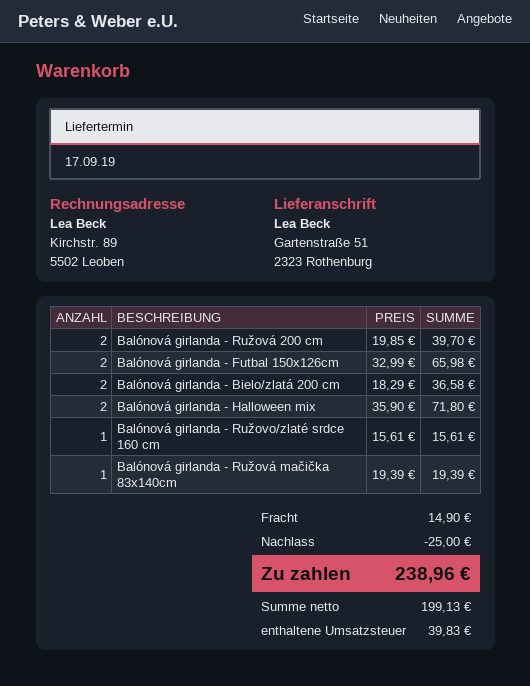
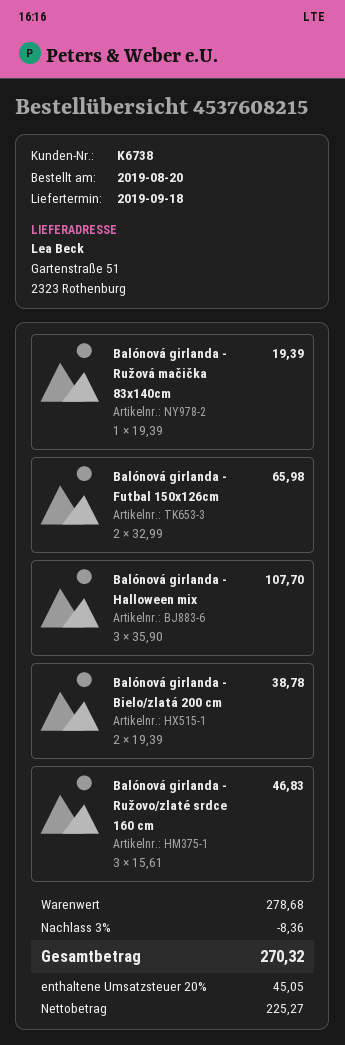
delivery date: 2019-09-17 -> 2019-09-18
Balónová girlanda - Ružová 200 cm: 2 x 19.85 = 39.70 -> none
Balónová girlanda - Bielo/zlatá 200 cm: 2 x 18.29 = 36.58 -> 2 x 19.39 = 38.78
Balónová girlanda - Halloween mix: 2 x 35.90 = 71.80 -> 3 x 35.90 = 107.70
Balónová girlanda - Ružovo/zlaté srdce 160 cm: 1 x 15.61 = 15.61 -> 3 x 15.61 = 46.83
discount: 25.00 -> 8.36
shipping: 14.90 -> none
net: 199.13 -> 225.27
tax: 39.83 -> 45.05
total: 238.96 -> 270.32

